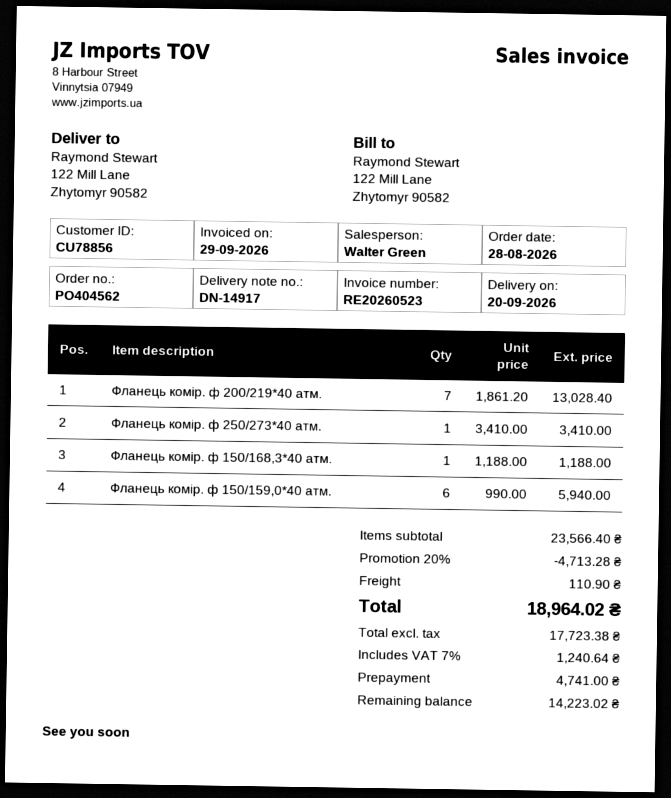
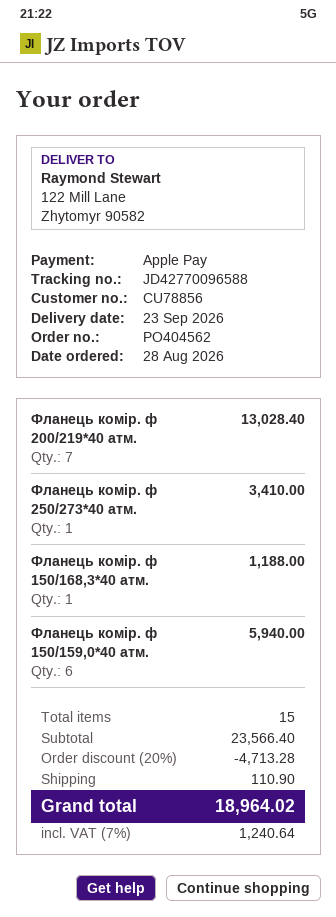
delivery date: 2026-09-20 -> 2026-09-23

